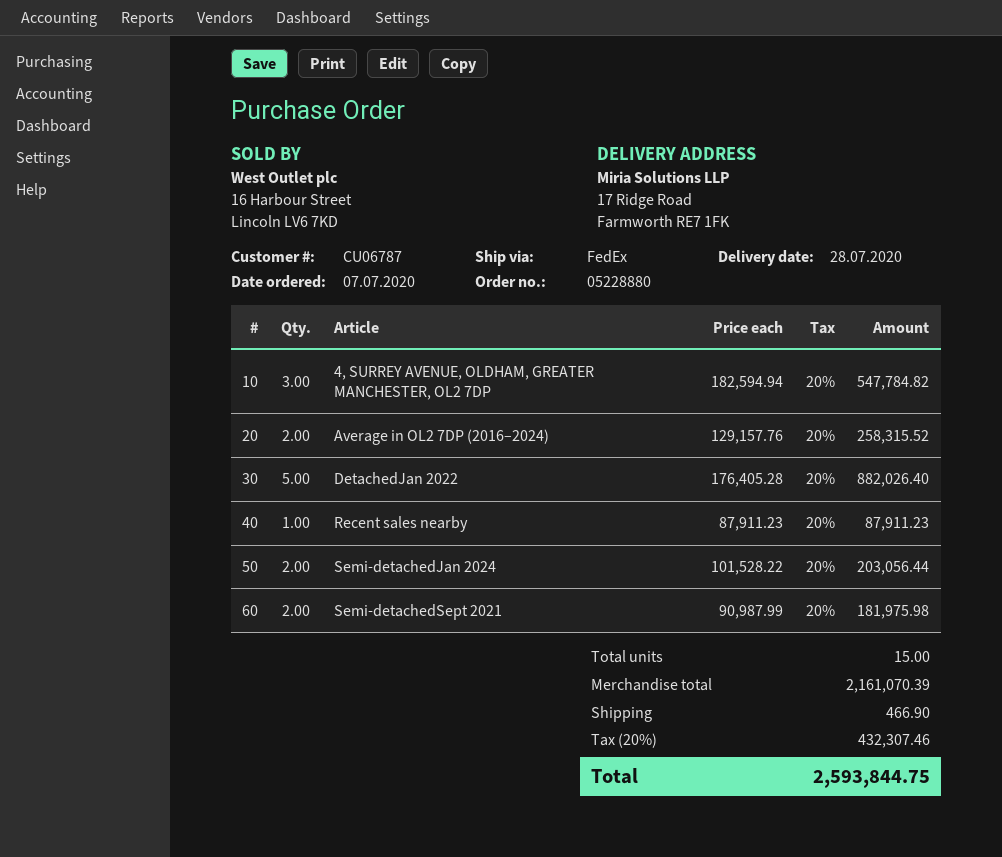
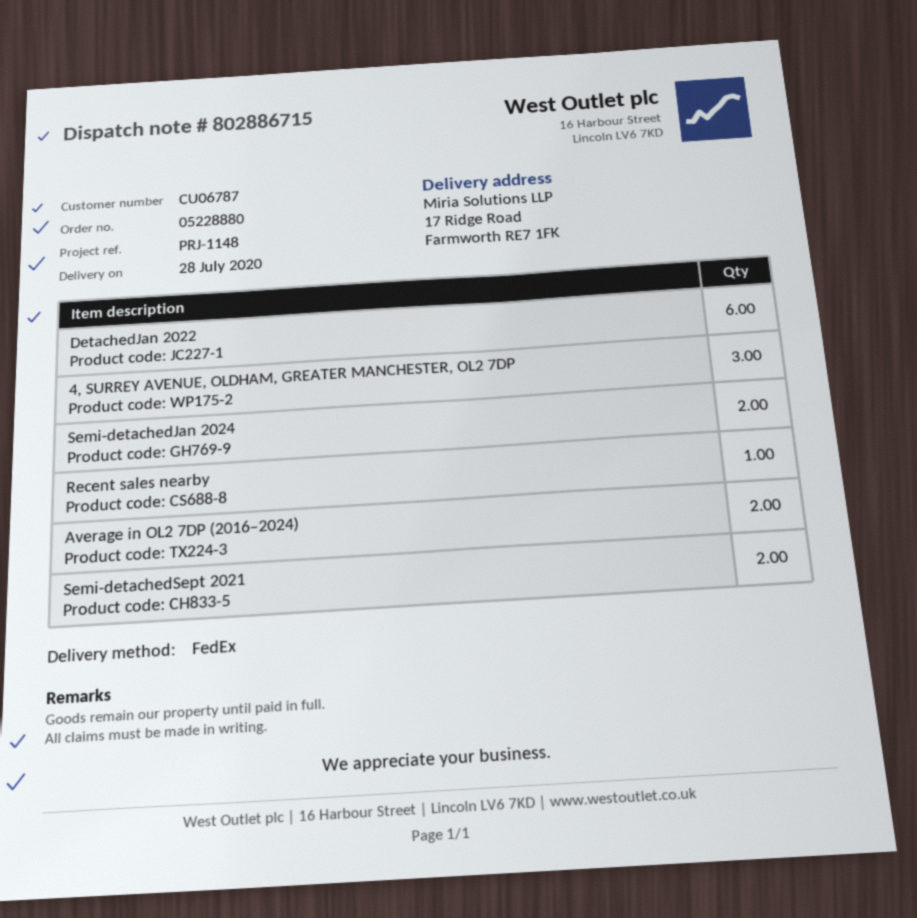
DetachedJan 2022: 5 -> 6

